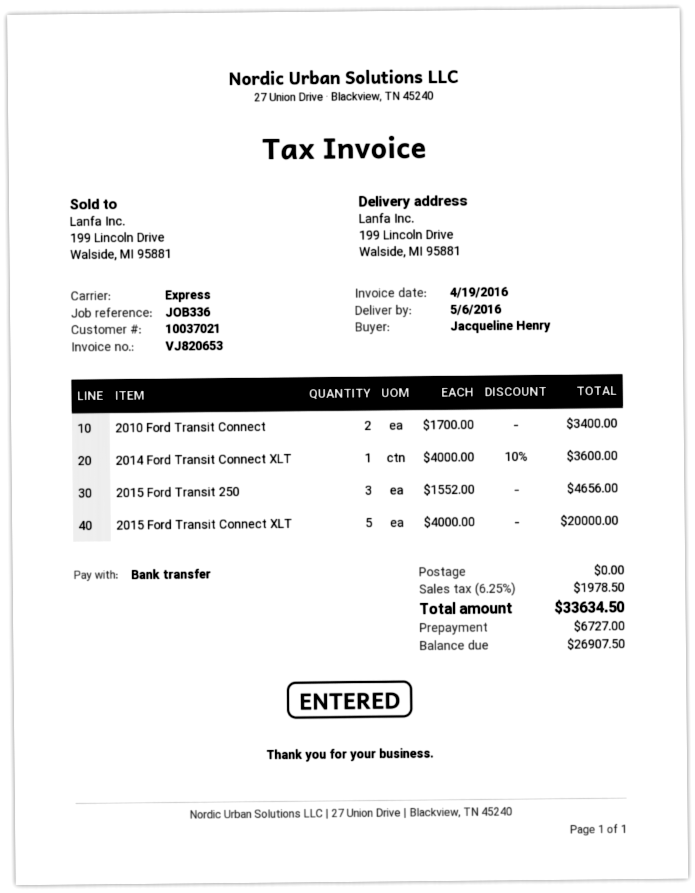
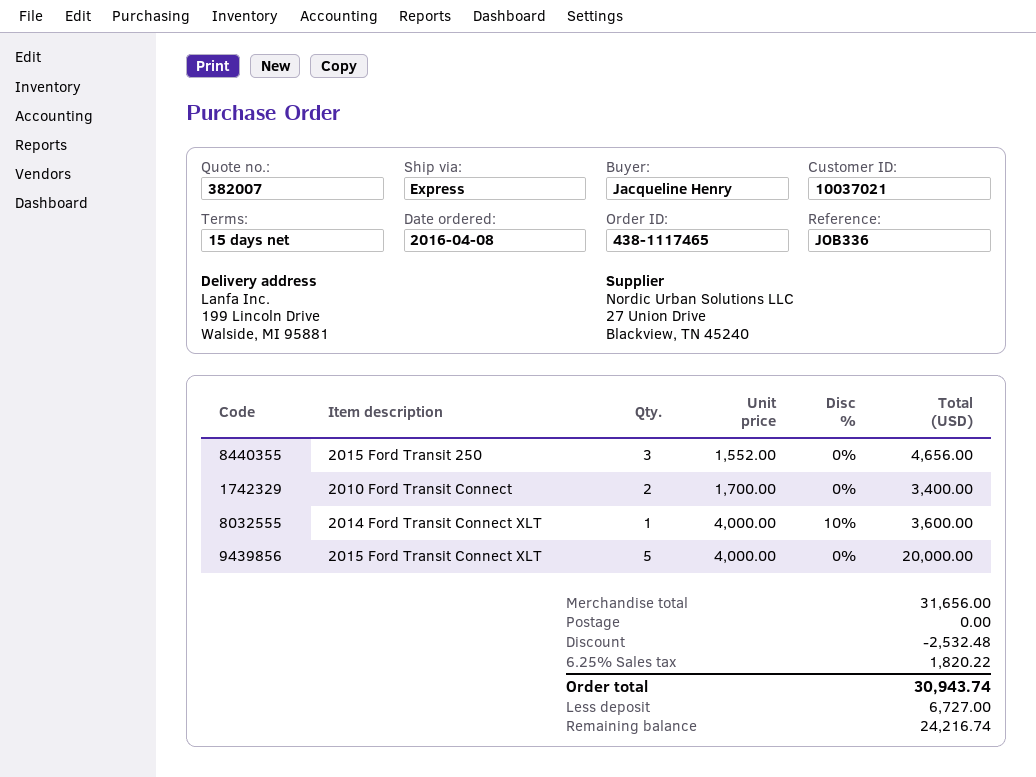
discount: none -> 2532.48
tax: 6.25% = 1978.50 -> 6.25% = 1820.22
total: 33634.50 -> 30943.74
balance: 26907.50 -> 24216.74

